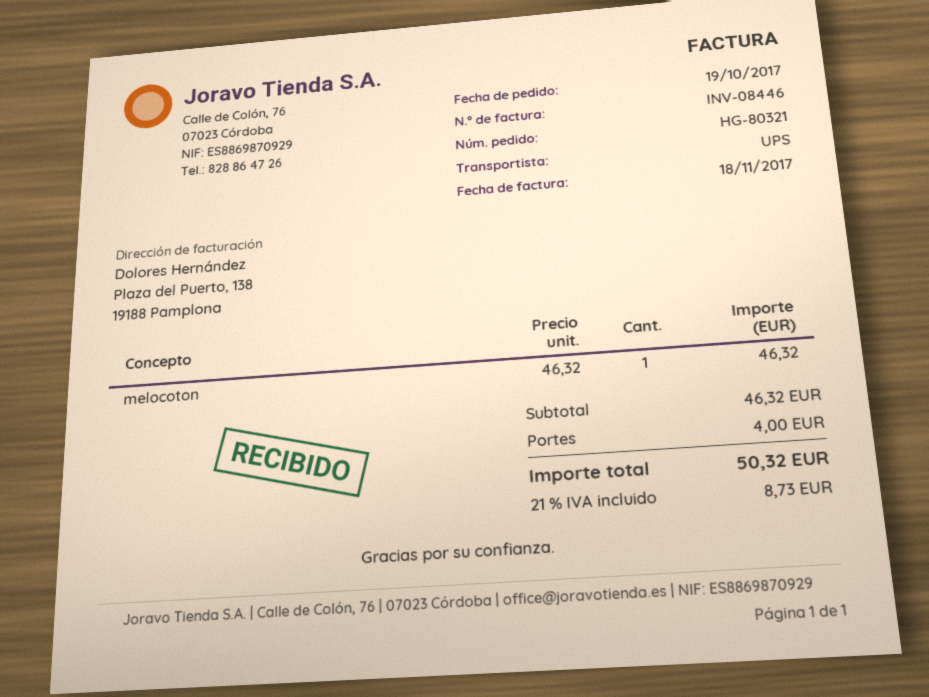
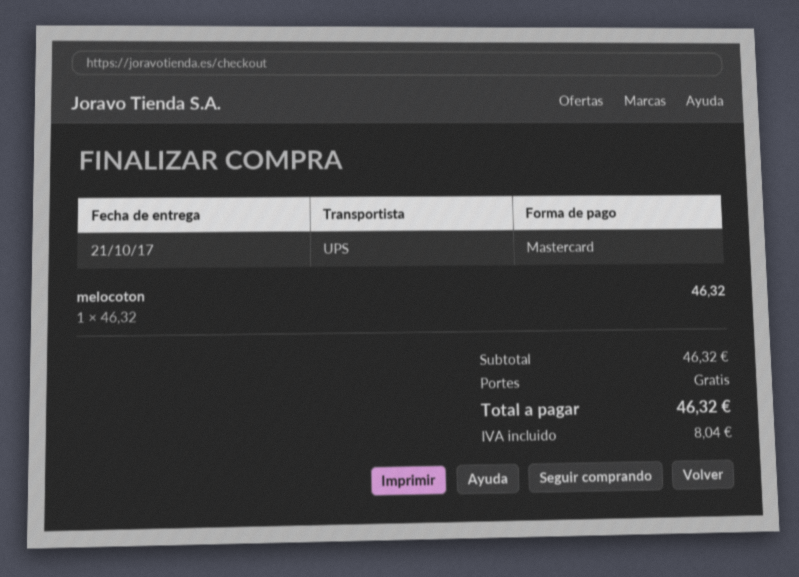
shipping: 4.00 -> 0.00
tax: 8.73 -> 8.04
total: 50.32 -> 46.32

